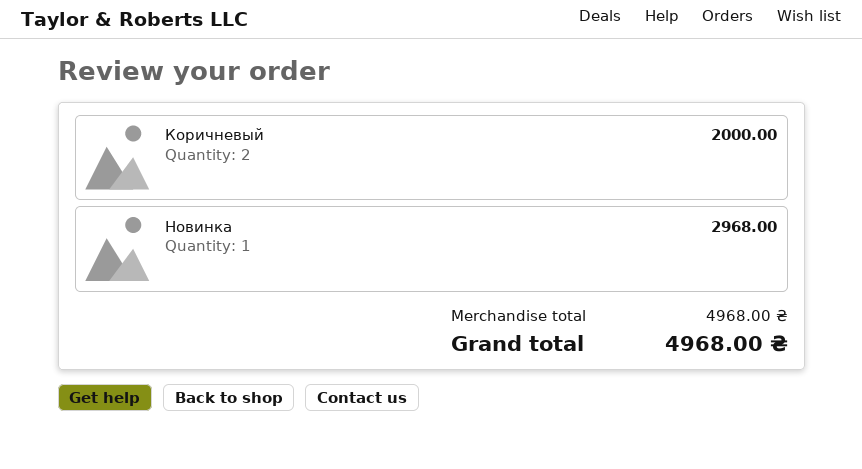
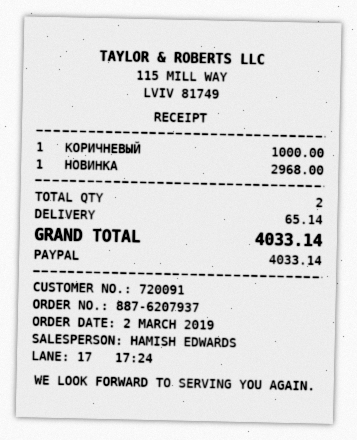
Коричневый: 2 for 2000.00 -> 1 for 1000.00
shipping: none -> 65.14
total: 4968.00 -> 4033.14

